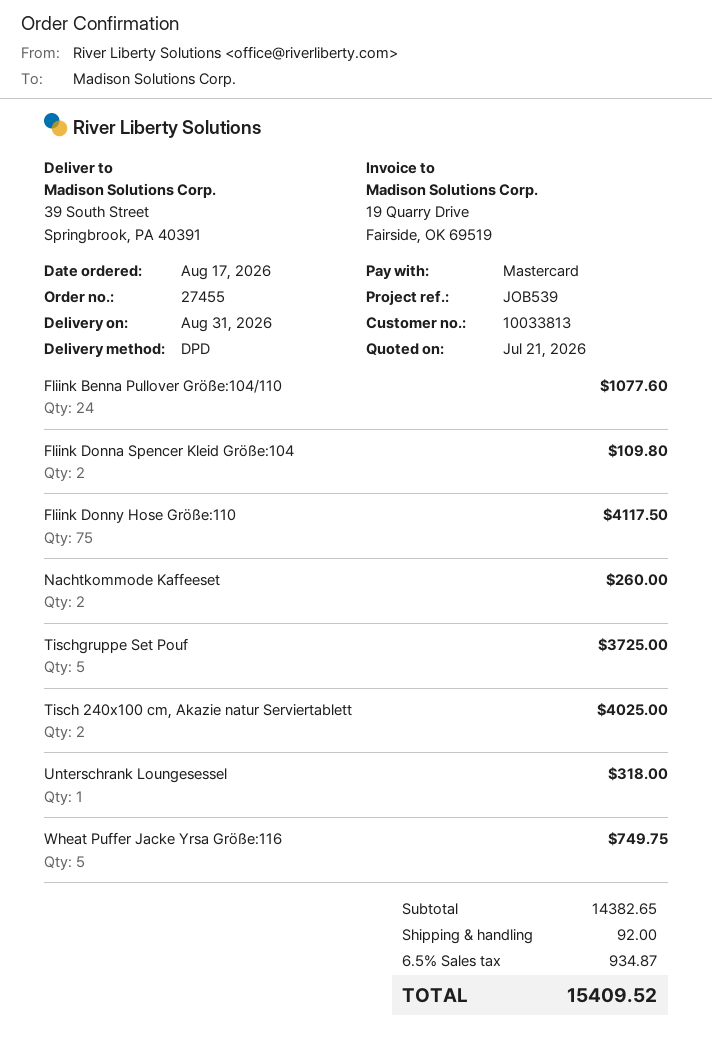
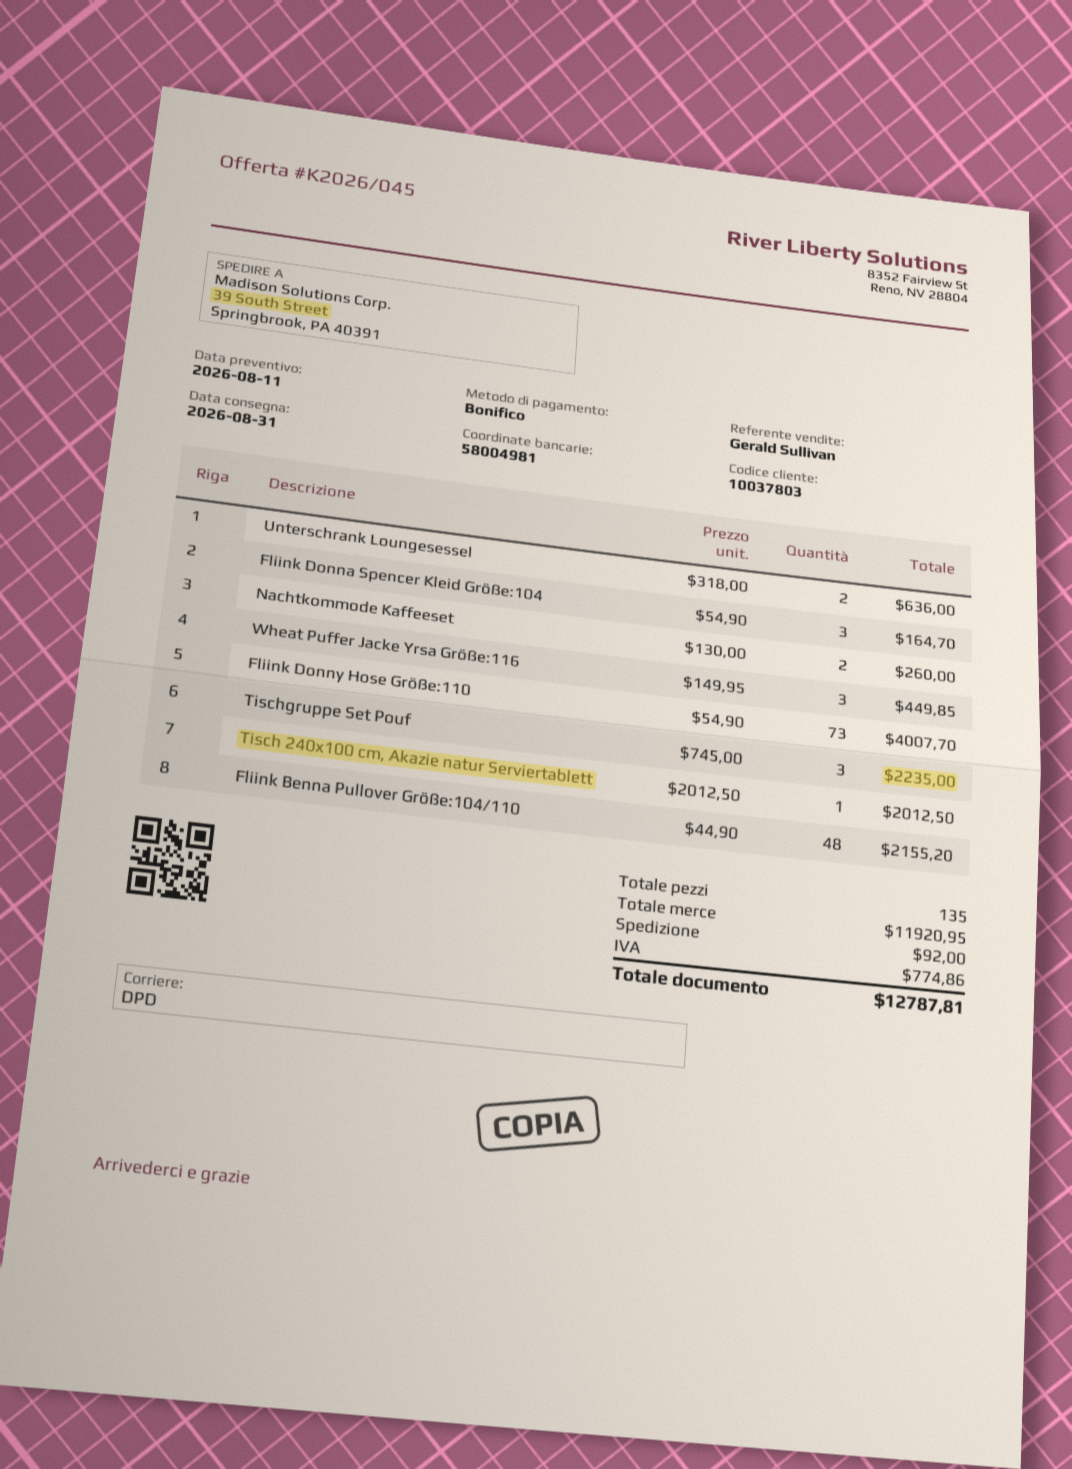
quote date: 2026-07-21 -> 2026-08-11
customer number: 10033813 -> 10037803
payment method: Mastercard -> bank transfer
Fliink Benna Pullover Größe:104/110: 24 for 1077.60 -> 48 for 2155.20
Fliink Donna Spencer Kleid Größe:104: 2 for 109.80 -> 3 for 164.70
Fliink Donny Hose Größe:110: 75 for 4117.50 -> 73 for 4007.70
Tischgruppe Set Pouf: 5 for 3725.00 -> 3 for 2235.00
Tisch 240x100 cm, Akazie natur Serviertablett: 2 for 4025.00 -> 1 for 2012.50
Unterschrank Loungesessel: 1 for 318.00 -> 2 for 636.00
Wheat Puffer Jacke Yrsa Größe:116: 5 for 749.75 -> 3 for 449.85
subtotal: 14382.65 -> 11920.95
tax: 934.87 -> 774.86
total: 15409.52 -> 12787.81

